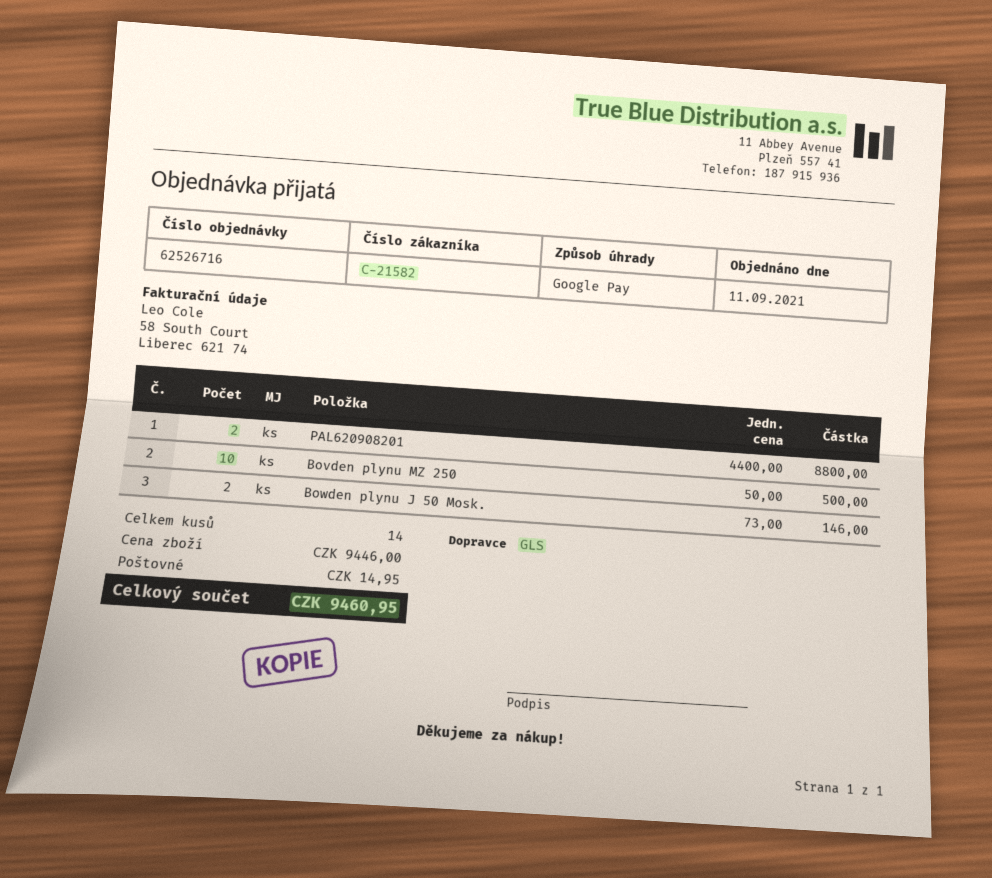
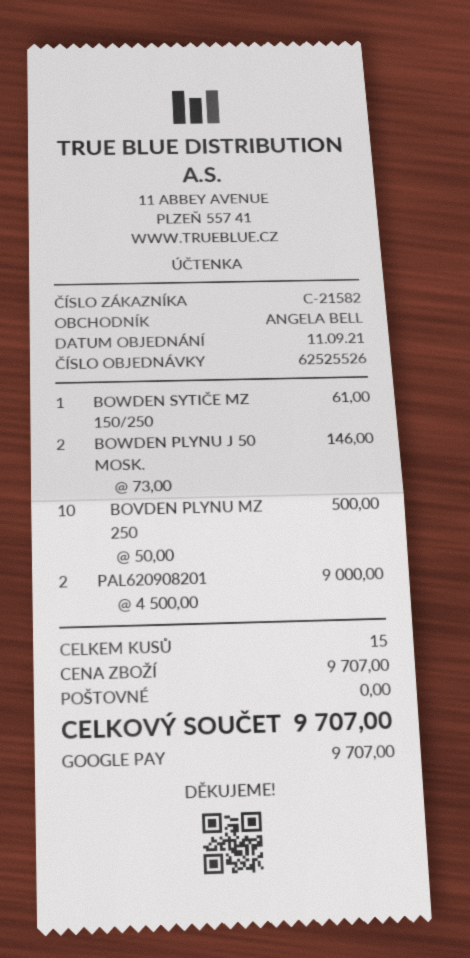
order number: 62526716 -> 62525526
PAL620908201: 2 x 4400.00 = 8800.00 -> 2 x 4500.00 = 9000.00
BOWDEN SYTIČE MZ 150/250: none -> 1 x 61.00 = 61.00
total quantity: 14 -> 15
subtotal: 9446.00 -> 9707.00
shipping: 14.95 -> 0.00
total: 9460.95 -> 9707.00

